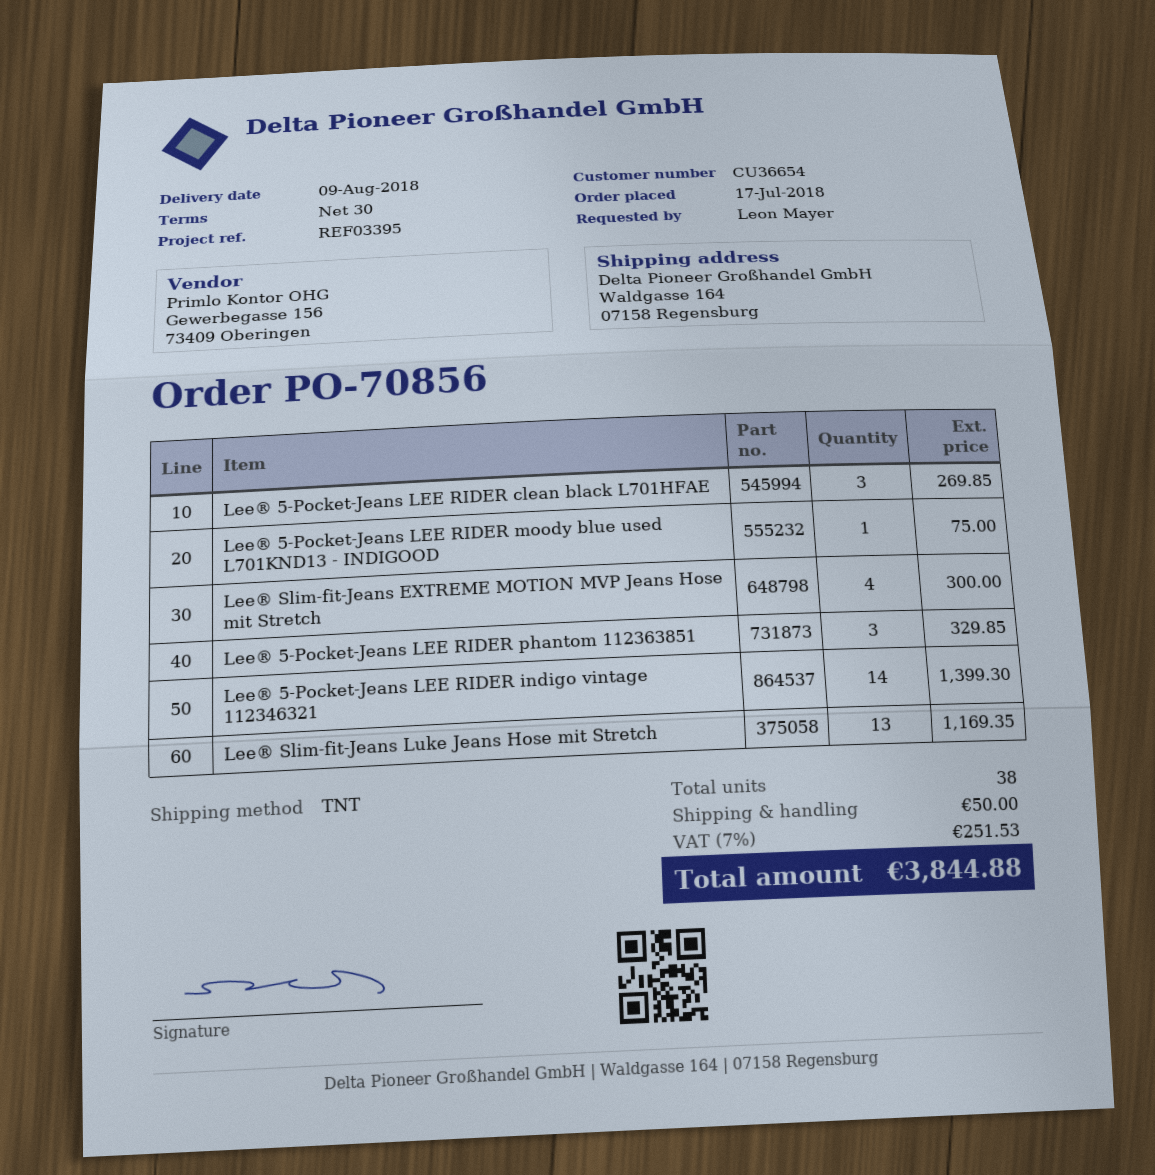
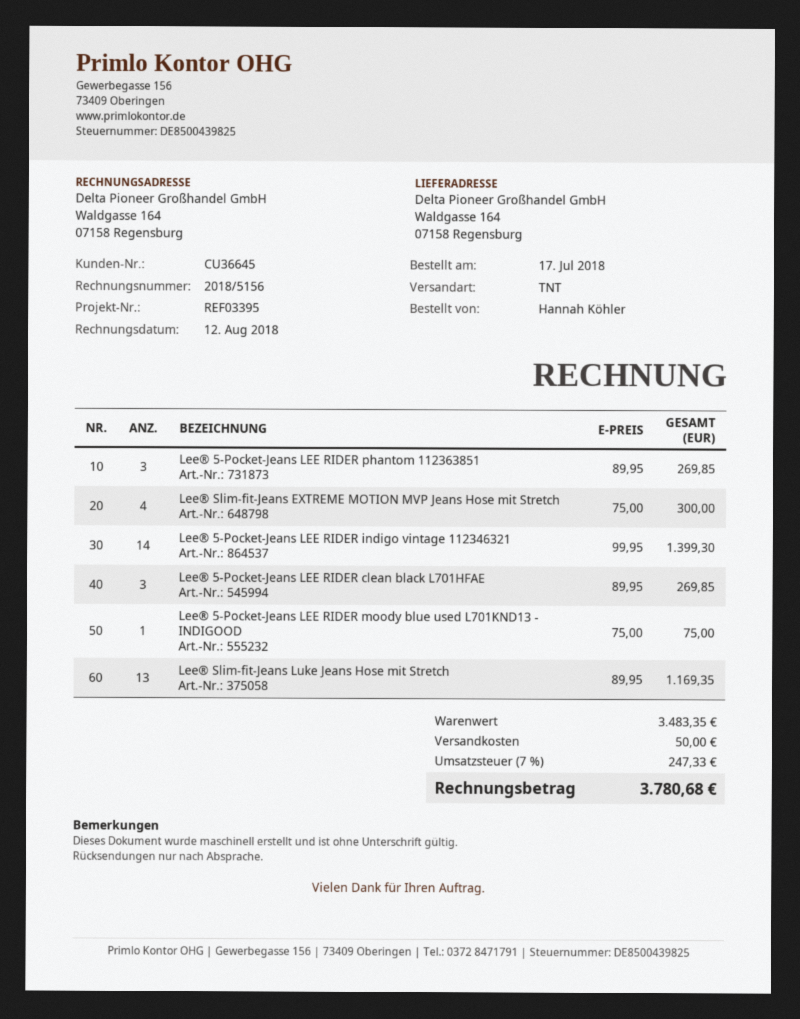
customer number: CU36654 -> CU36645
ordered by: Leon Mayer -> Hannah Köhler
Lee® 5-Pocket-Jeans LEE RIDER phantom 112363851: 3 for 329.85 -> 3 for 269.85
tax: 7% = 251.53 -> 7% = 247.33
total: 3844.88 -> 3780.68

